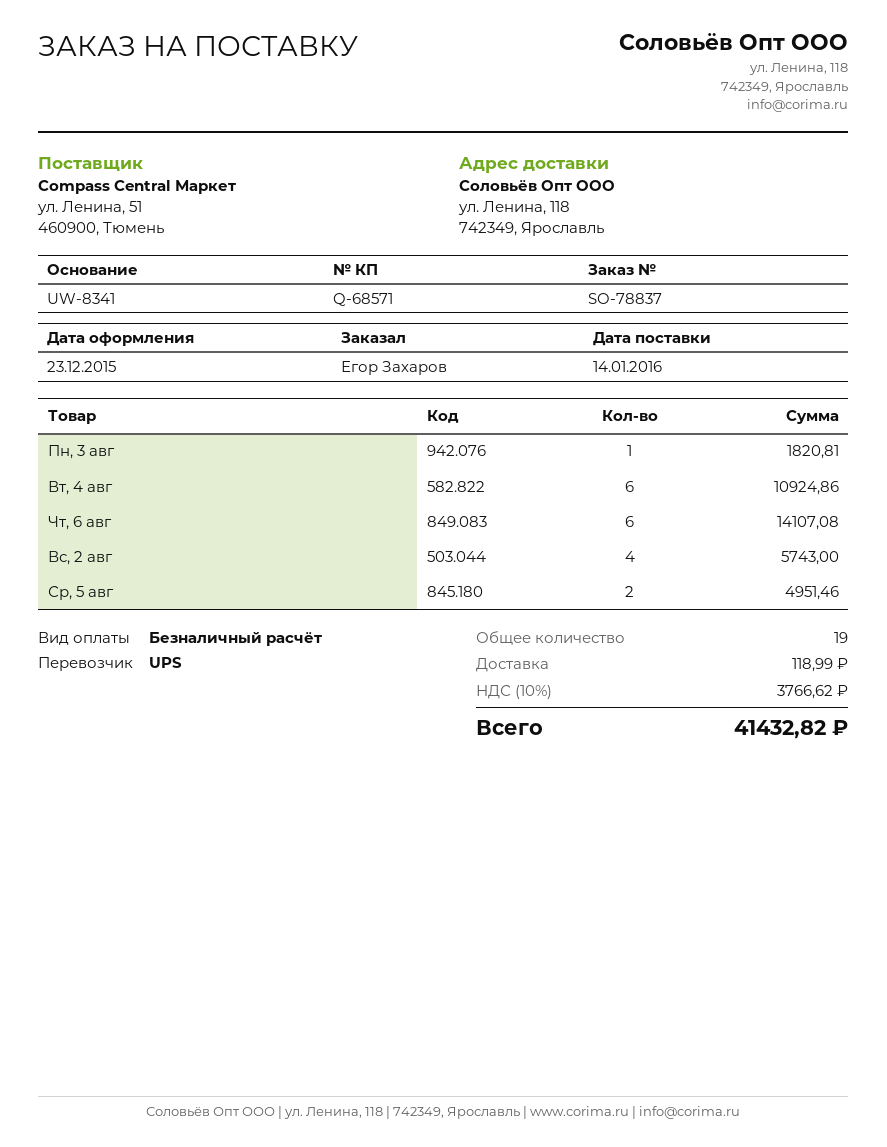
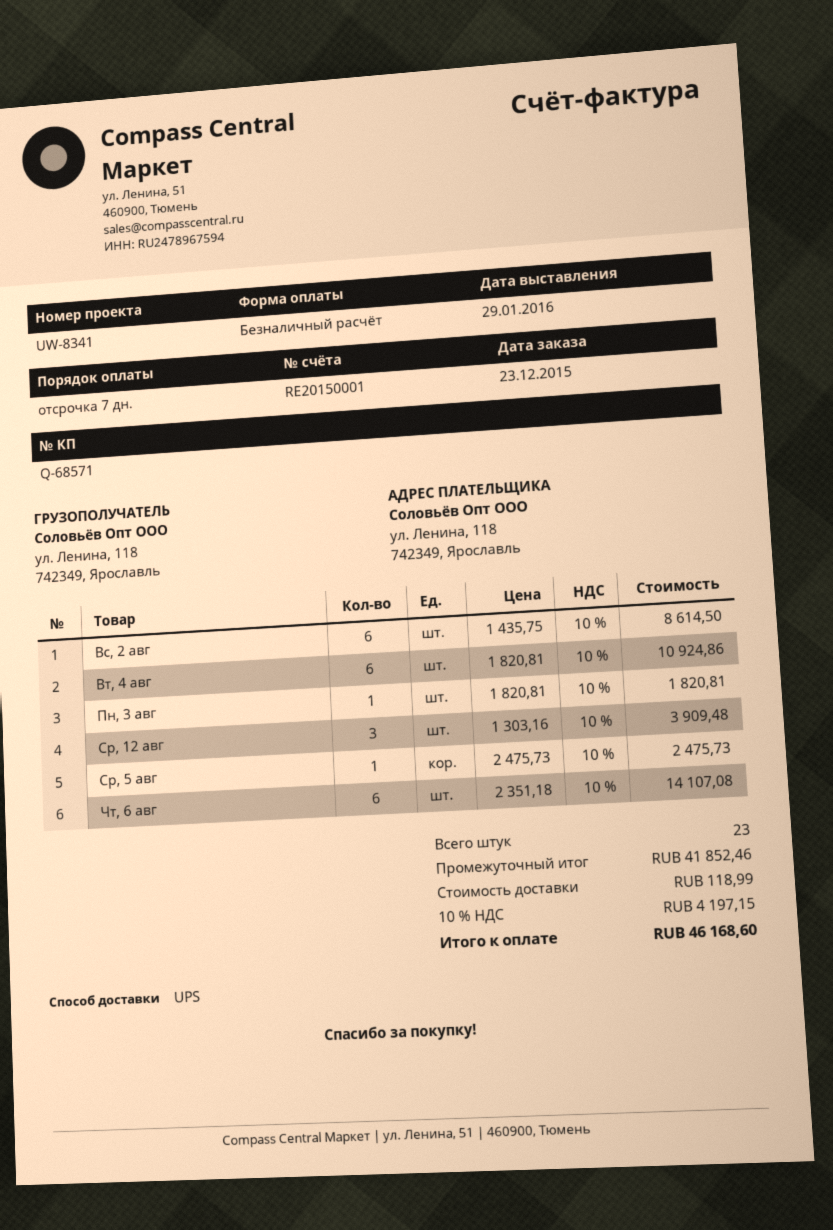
Вс, 2 авг: 4 for 5743.00 -> 6 for 8614.50
Ср, 5 авг: 2 for 4951.46 -> 1 for 2475.73
Ср, 12 авг: none -> 3 for 3909.48
total quantity: 19 -> 23
tax: 10% = 3766.62 -> 10% = 4197.15
total: 41432.82 -> 46168.60

